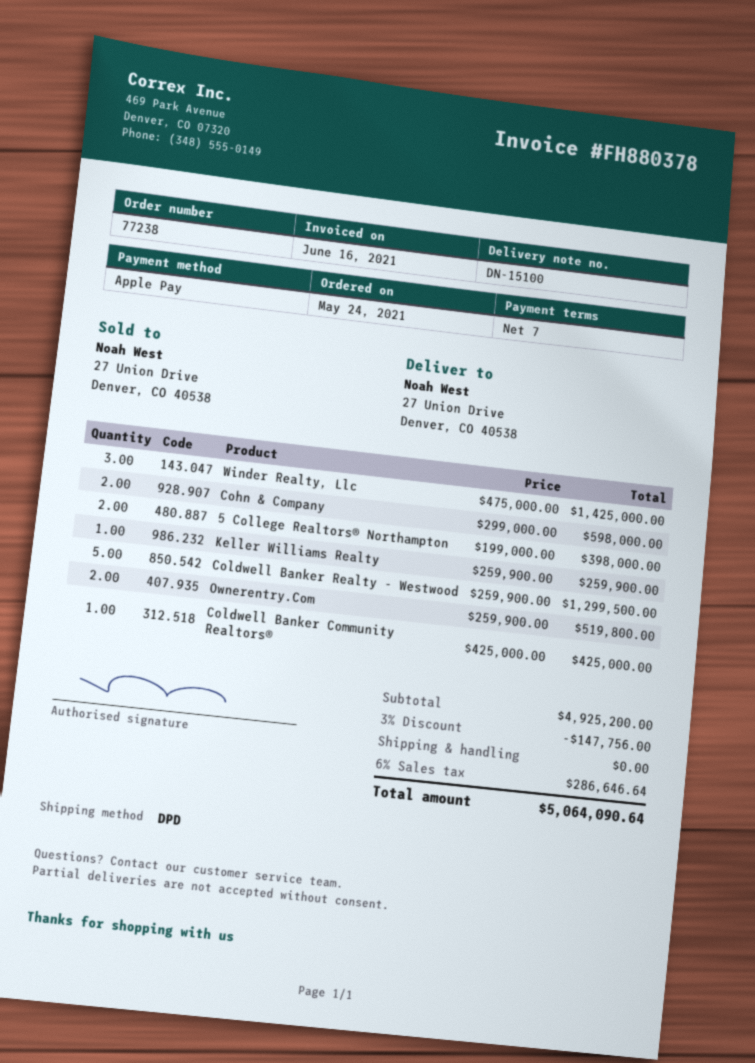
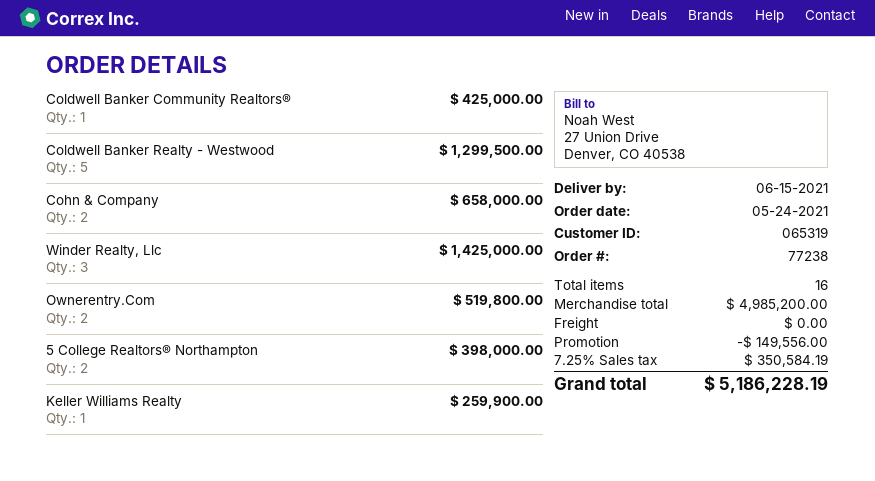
Cohn & Company: 2 for 598000.00 -> 2 for 658000.00
subtotal: 4925200.00 -> 4985200.00
discount: 147756.00 -> 149556.00
tax: 6% = 286646.64 -> 7.25% = 350584.19
total: 5064090.64 -> 5186228.19

